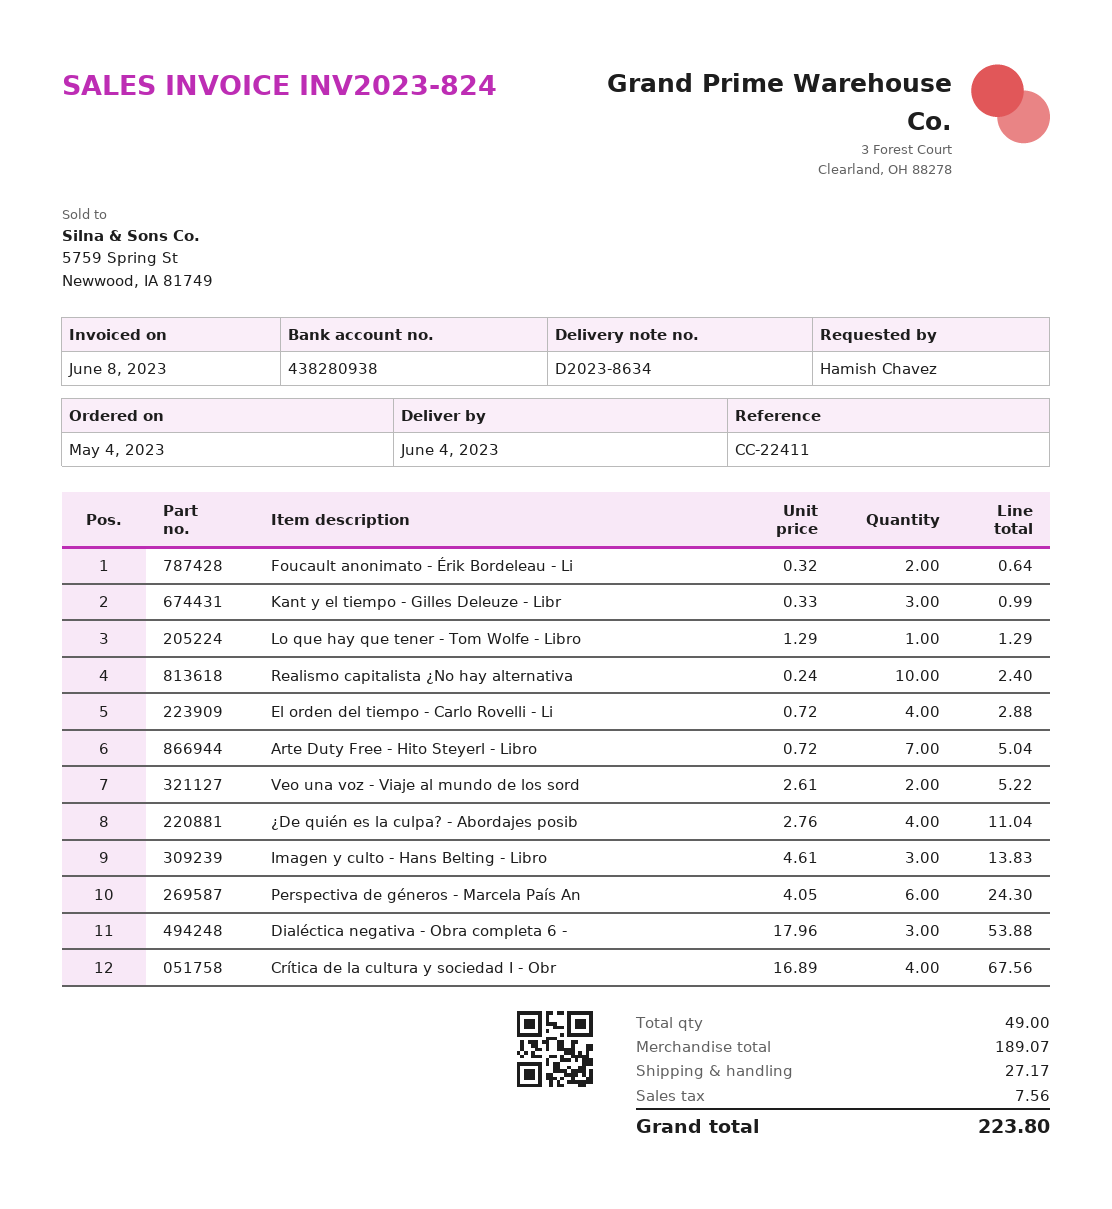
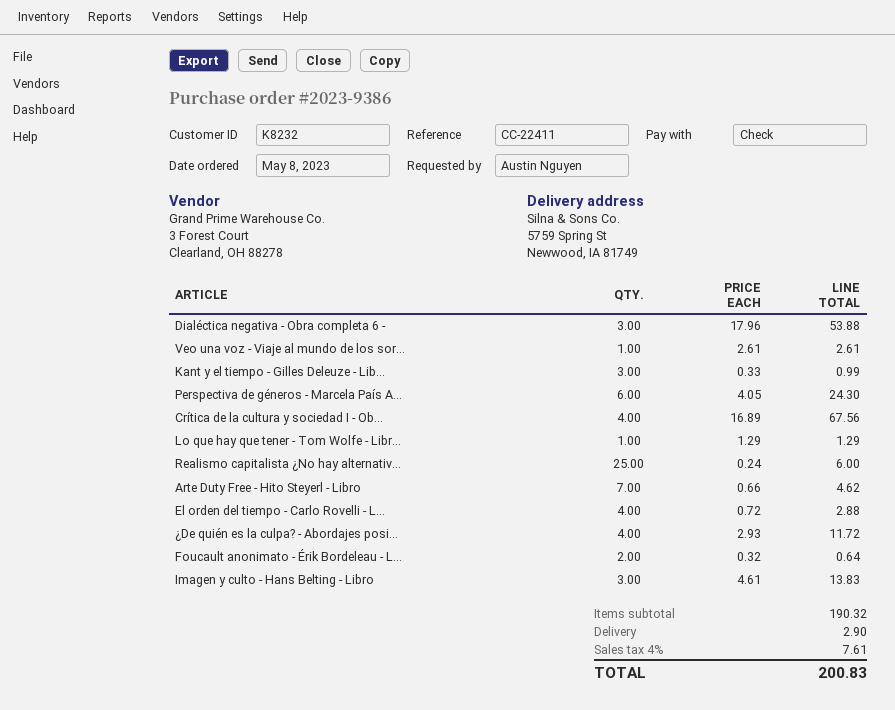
order date: 2023-05-04 -> 2023-05-08
ordered by: Hamish Chavez -> Austin Nguyen
Realismo capitalista ¿No hay alternativa: 10 x 0.24 = 2.40 -> 25 x 0.24 = 6.00
Arte Duty Free - Hito Steyerl - Libro: 7 x 0.72 = 5.04 -> 7 x 0.66 = 4.62
Veo una voz - Viaje al mundo de los sord: 2 x 2.61 = 5.22 -> 1 x 2.61 = 2.61
¿De quién es la culpa? - Abordajes posib: 4 x 2.76 = 11.04 -> 4 x 2.93 = 11.72
subtotal: 189.07 -> 190.32
shipping: 27.17 -> 2.90
tax: 7.56 -> 7.61
total: 223.80 -> 200.83

